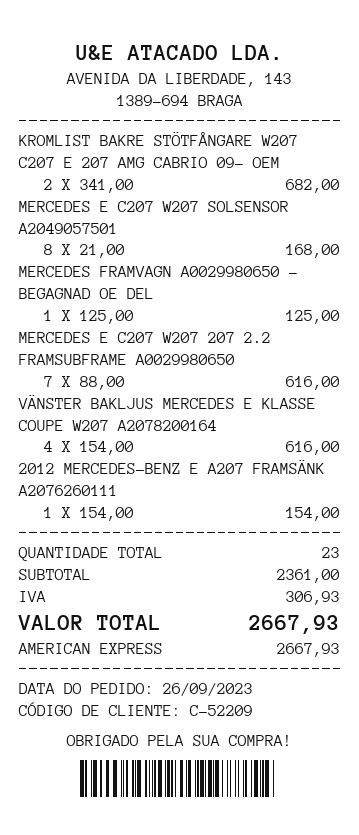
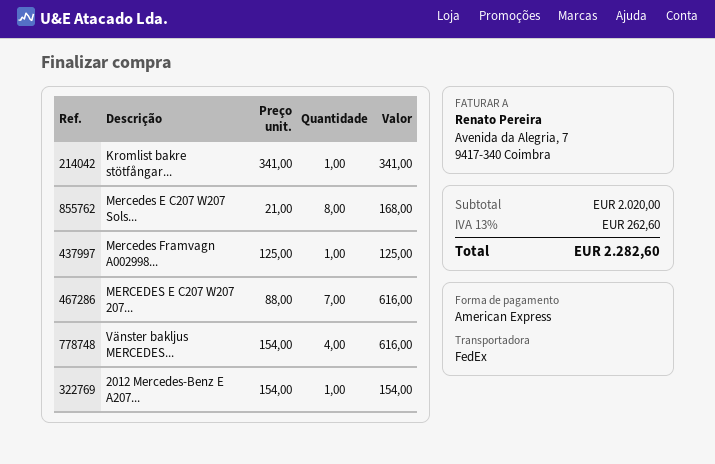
KROMLIST BAKRE STÖTFÅNGARE W207 C207 E 207 AMG CABRIO 09- OEM: 2 x 341.00 = 682.00 -> 1 x 341.00 = 341.00
subtotal: 2361.00 -> 2020.00
tax: 306.93 -> 262.60
total: 2667.93 -> 2282.60

